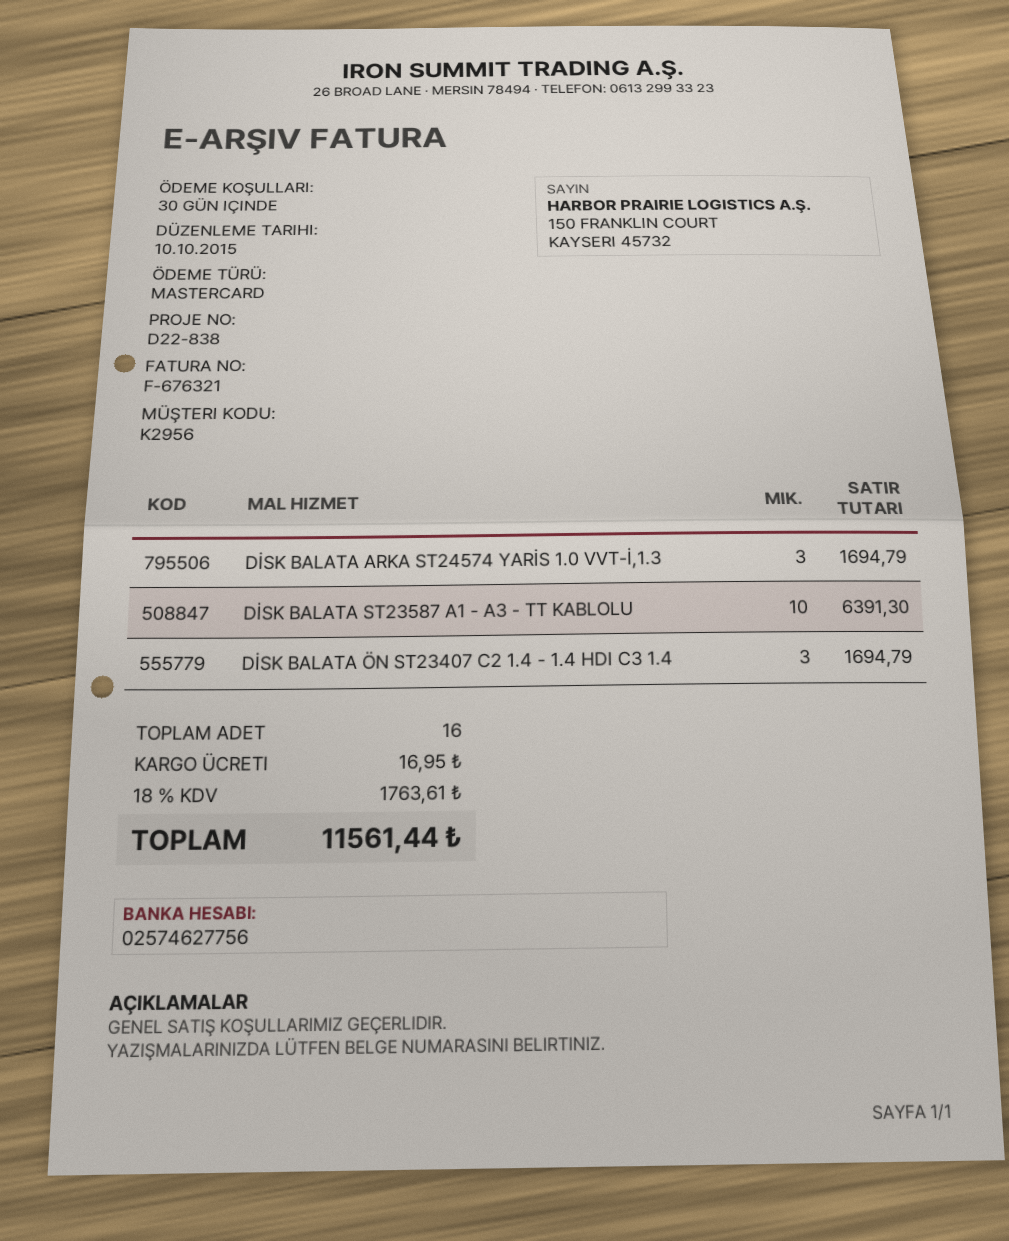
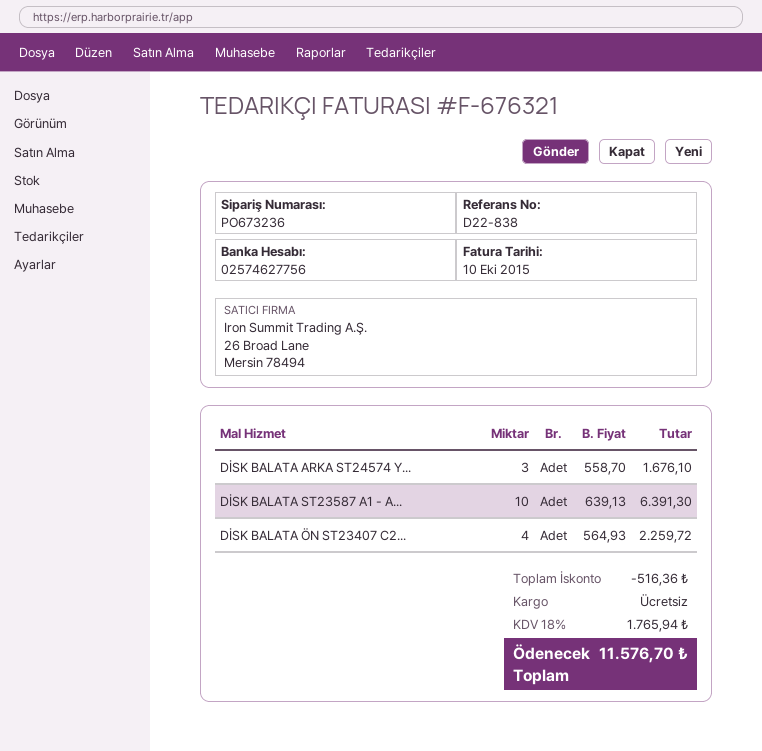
DİSK BALATA ARKA ST24574 YARİS 1.0 VVT-İ,1.3: 3 for 1694.79 -> 3 for 1676.10
DİSK BALATA ÖN ST23407 C2 1.4 - 1.4 HDI C3 1.4: 3 for 1694.79 -> 4 for 2259.72
discount: none -> 516.36
shipping: 16.95 -> 0.00
tax: 18% = 1763.61 -> 18% = 1765.94
total: 11561.44 -> 11576.70

